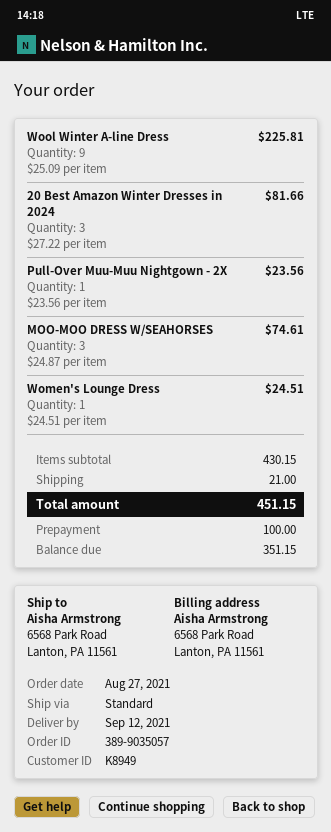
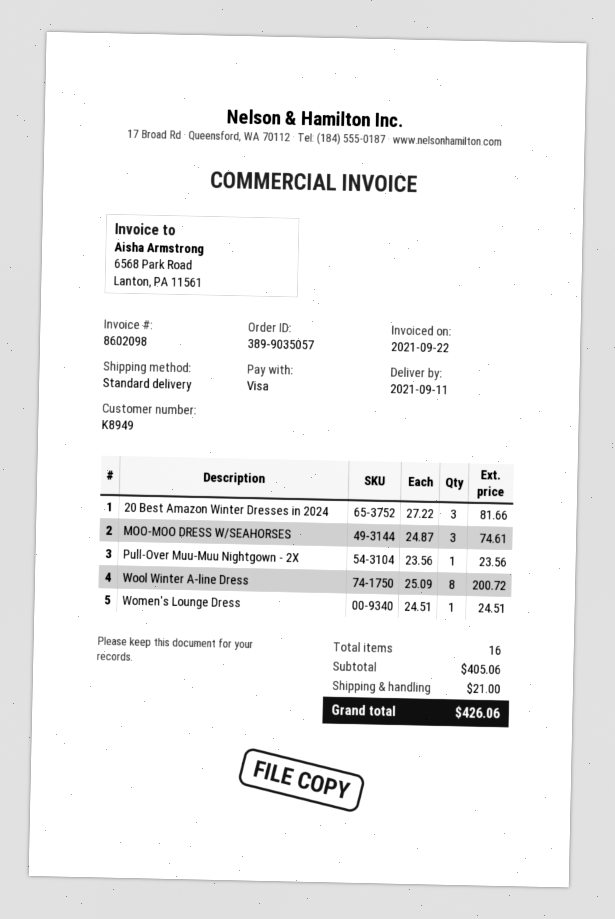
delivery date: 2021-09-12 -> 2021-09-11
Wool Winter A-line Dress: 9 x 25.09 = 225.81 -> 8 x 25.09 = 200.72
subtotal: 430.15 -> 405.06
total: 451.15 -> 426.06

